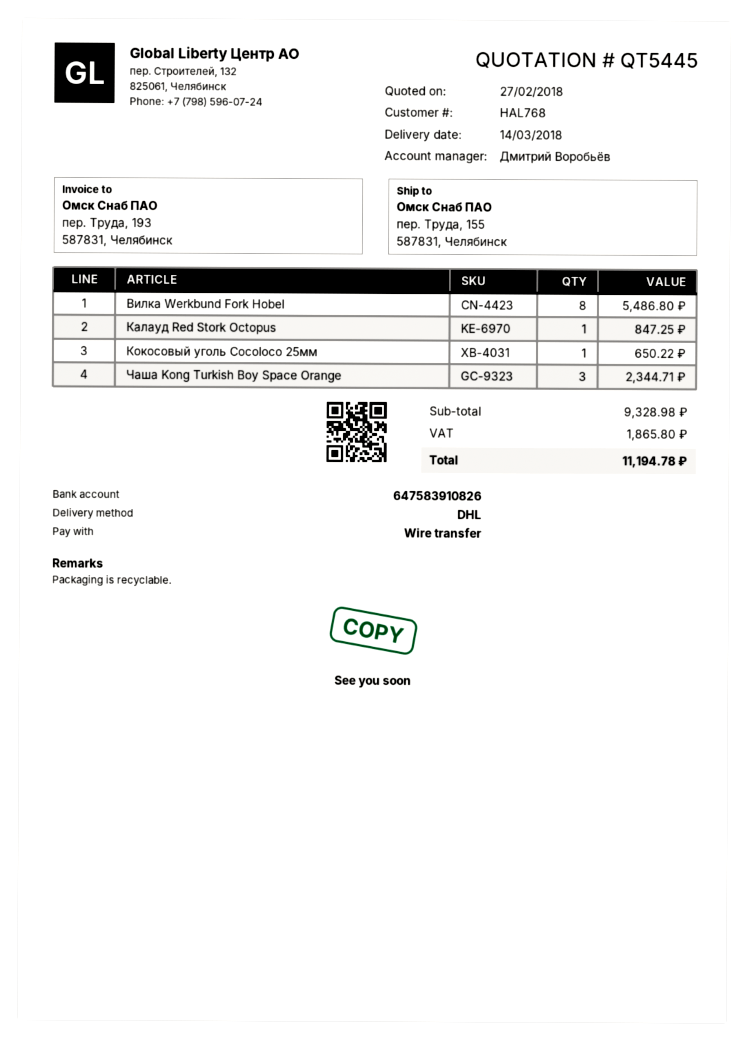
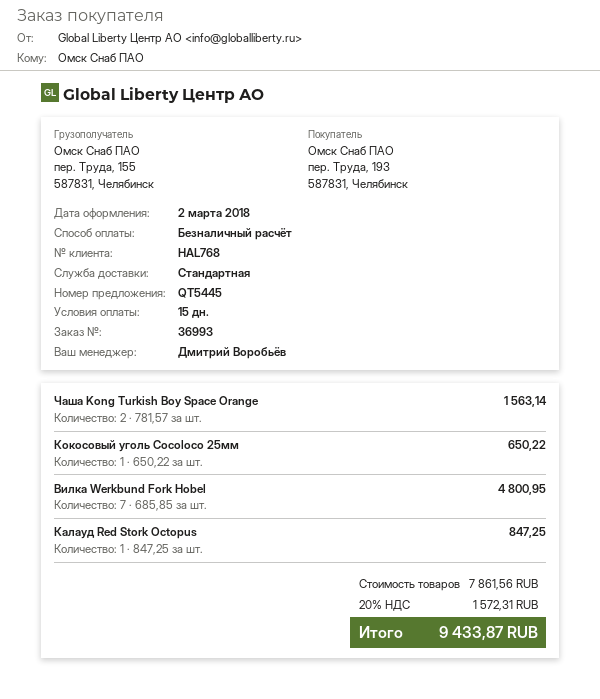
shipping method: DHL -> standard
Вилка Werkbund Fork Hobel: 8 for 5486.80 -> 7 for 4800.95
Чаша Kong Turkish Boy Space Orange: 3 for 2344.71 -> 2 for 1563.14
subtotal: 9328.98 -> 7861.56
tax: 1865.80 -> 1572.31
total: 11194.78 -> 9433.87

